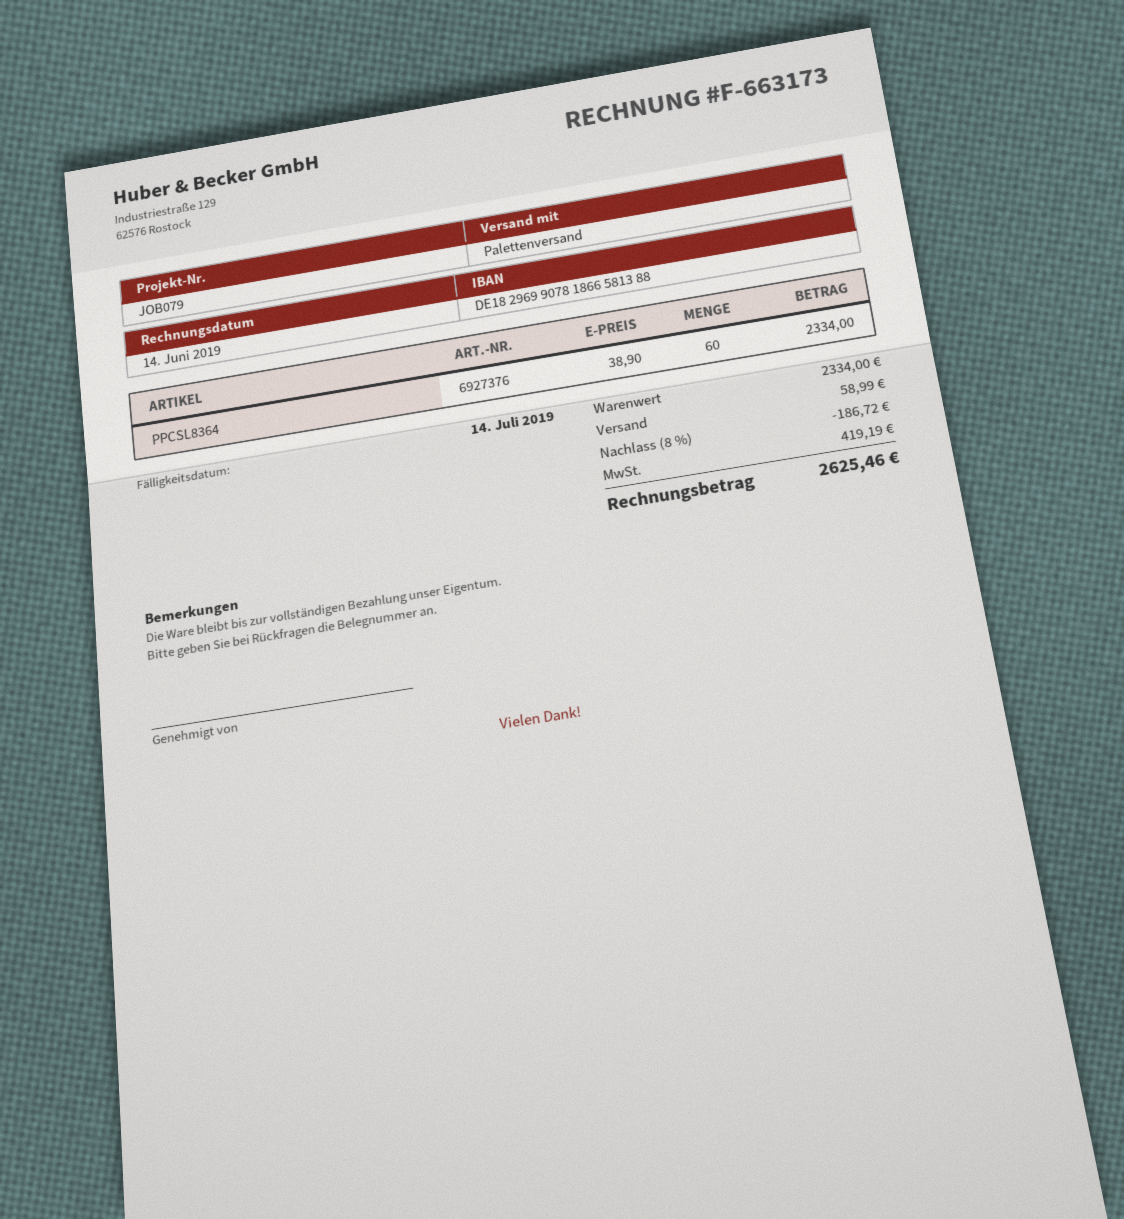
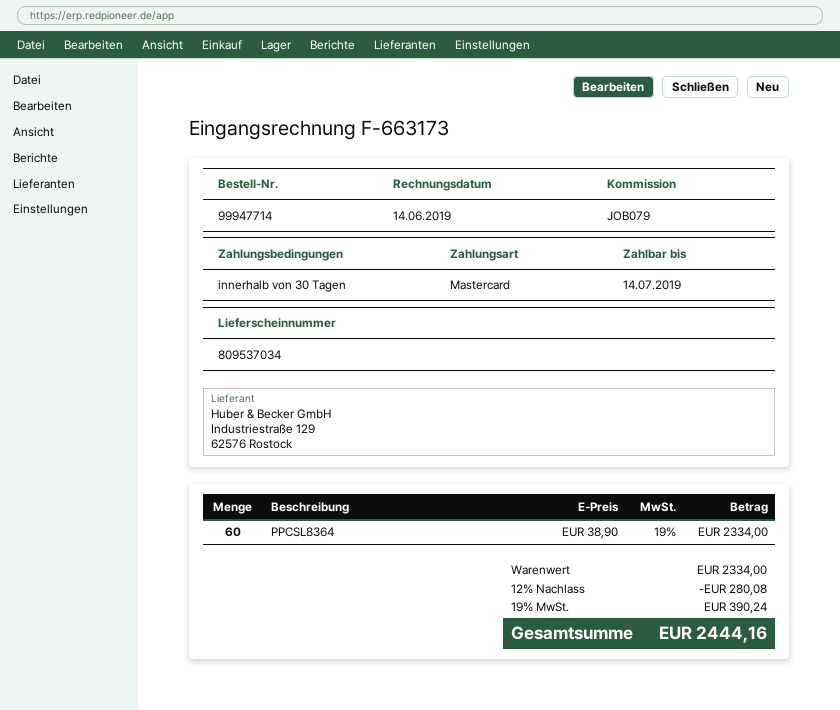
discount: 8% = 186.72 -> 12% = 280.08
shipping: 58.99 -> none
tax: 419.19 -> 390.24
total: 2625.46 -> 2444.16

